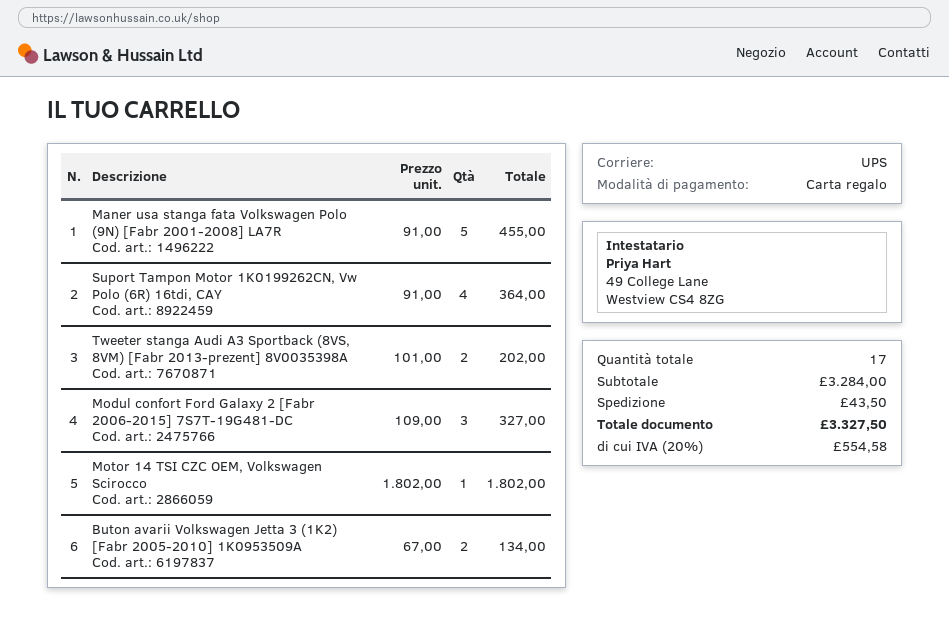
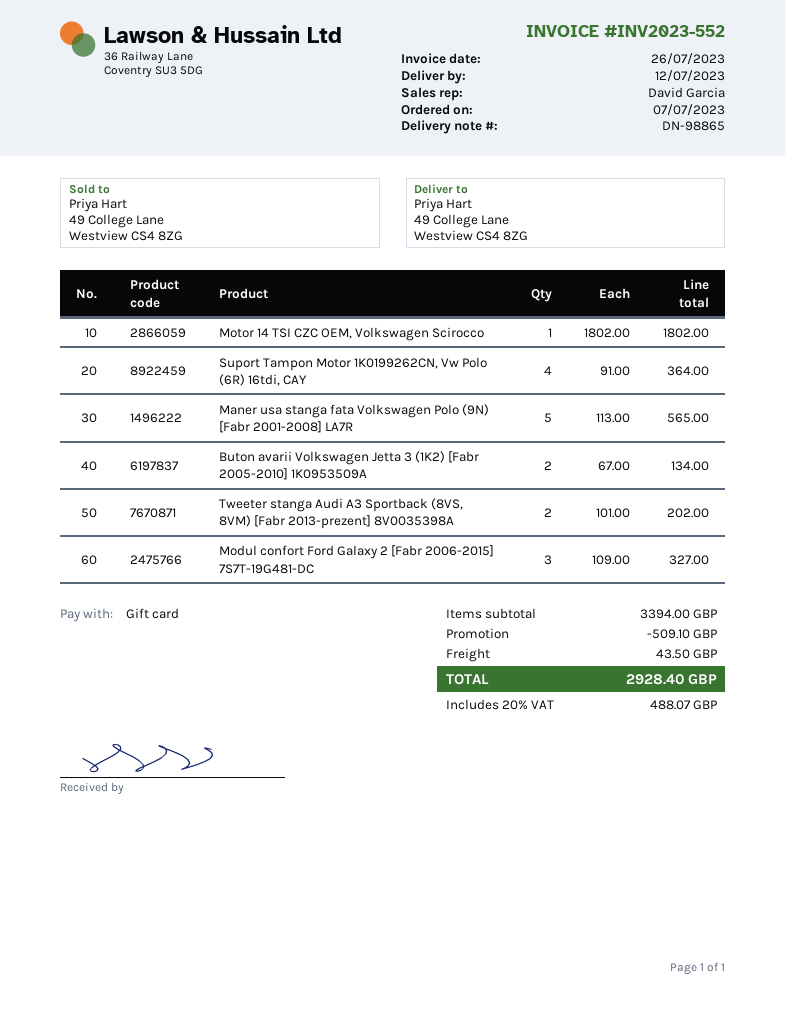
Maner usa stanga fata Volkswagen Polo (9N) [Fabr 2001-2008] LA7R: 5 x 91.00 = 455.00 -> 5 x 113.00 = 565.00
subtotal: 3284.00 -> 3394.00
discount: none -> 509.10
tax: 20% = 554.58 -> 20% = 488.07
total: 3327.50 -> 2928.40

